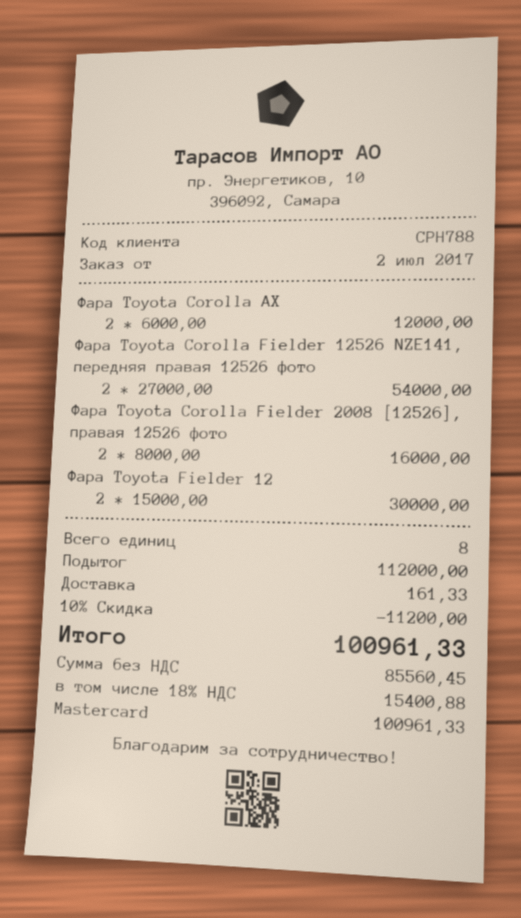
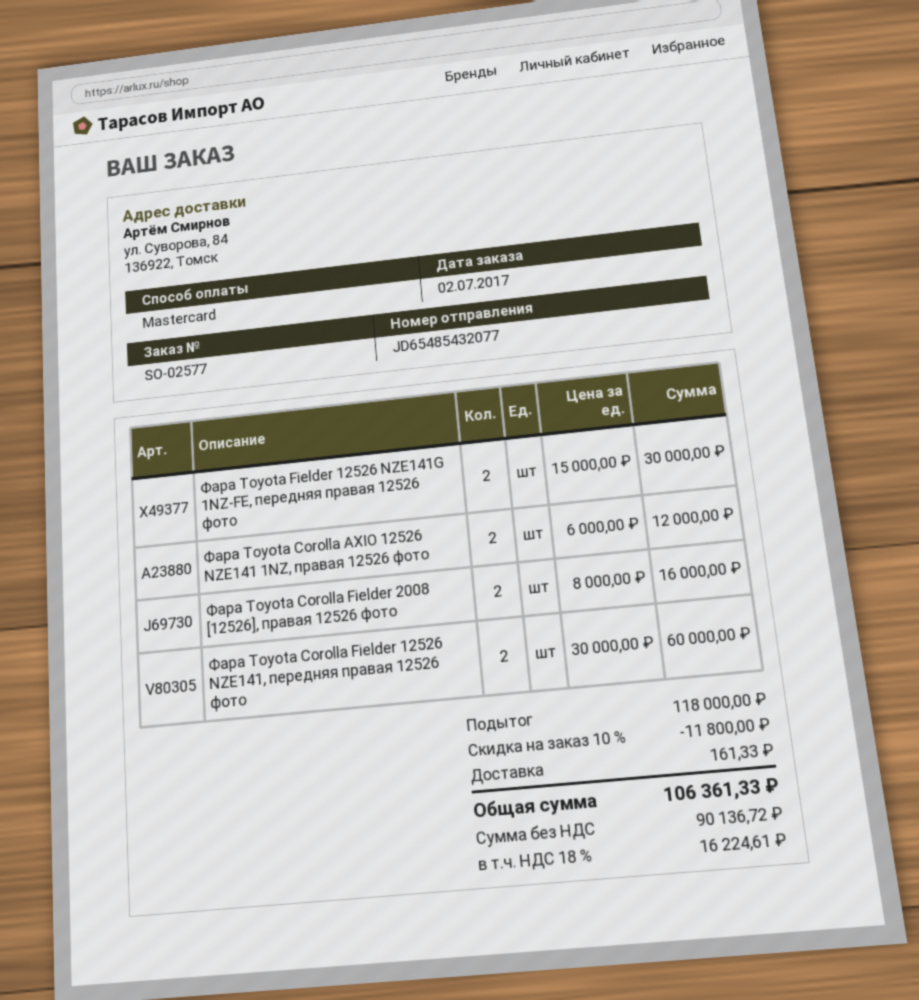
Фара Toyota Corolla Fielder 12526 NZE141, передняя правая 12526 фото: 2 x 27000.00 = 54000.00 -> 2 x 30000.00 = 60000.00
subtotal: 112000.00 -> 118000.00
discount: 10% = 11200.00 -> 10% = 11800.00
net: 85560.45 -> 90136.72
tax: 18% = 15400.88 -> 18% = 16224.61
total: 100961.33 -> 106361.33

